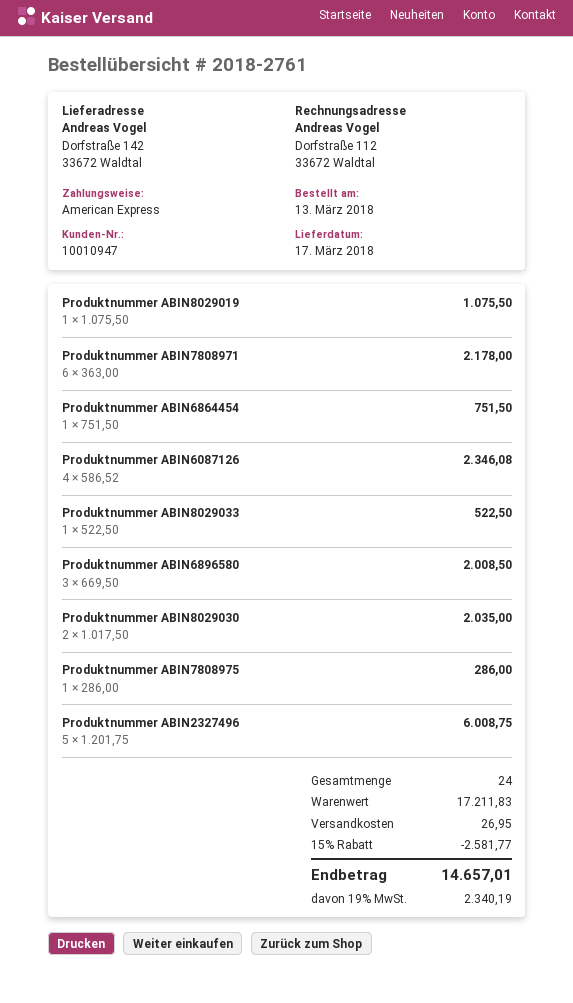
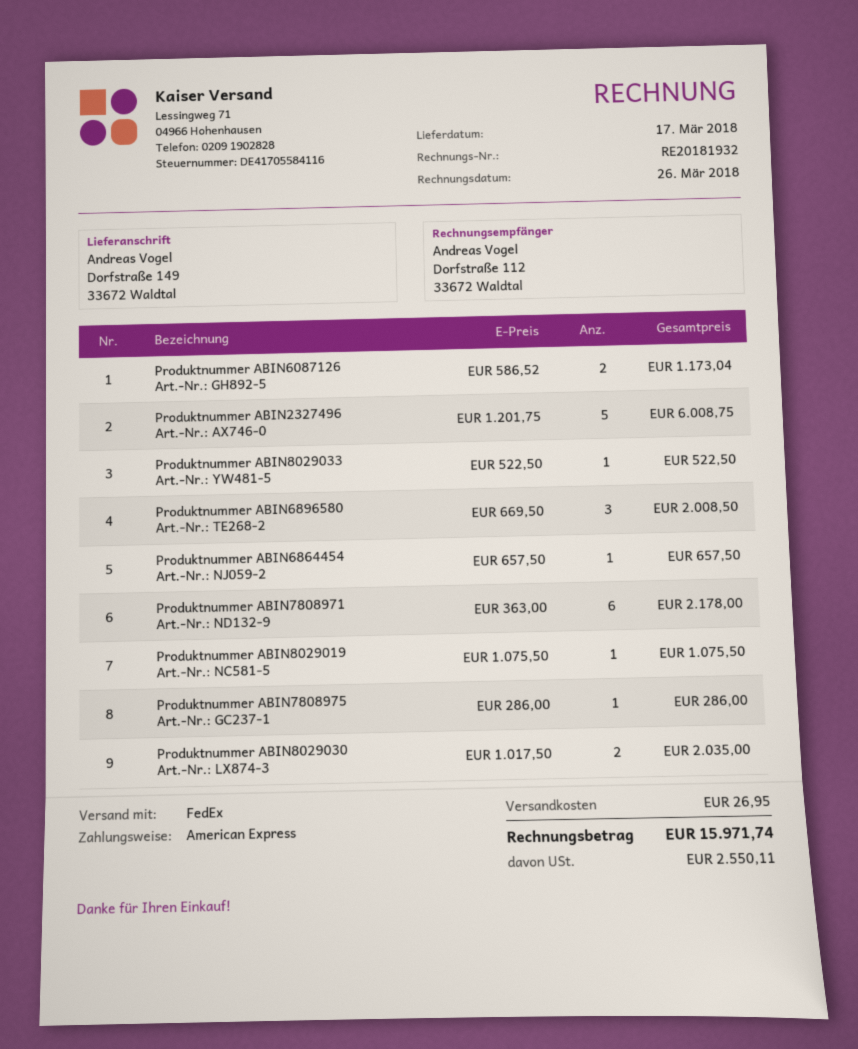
ship to: Dorfstraße 142, 33672 Waldtal -> Dorfstraße 149, 33672 Waldtal
Produktnummer ABIN6864454: 1 x 751.50 = 751.50 -> 1 x 657.50 = 657.50
Produktnummer ABIN6087126: 4 x 586.52 = 2346.08 -> 2 x 586.52 = 1173.04
discount: 15% = 2581.77 -> none
tax: 2340.19 -> 2550.11
total: 14657.01 -> 15971.74

